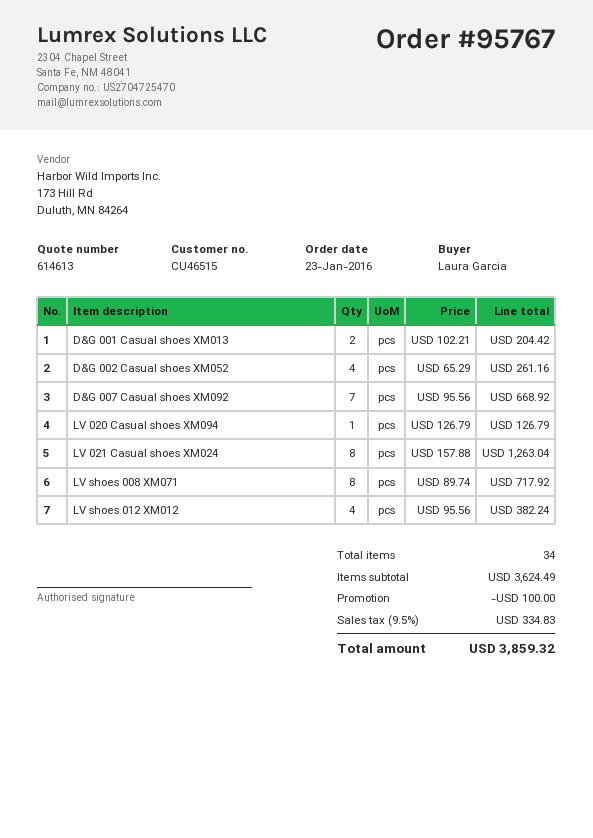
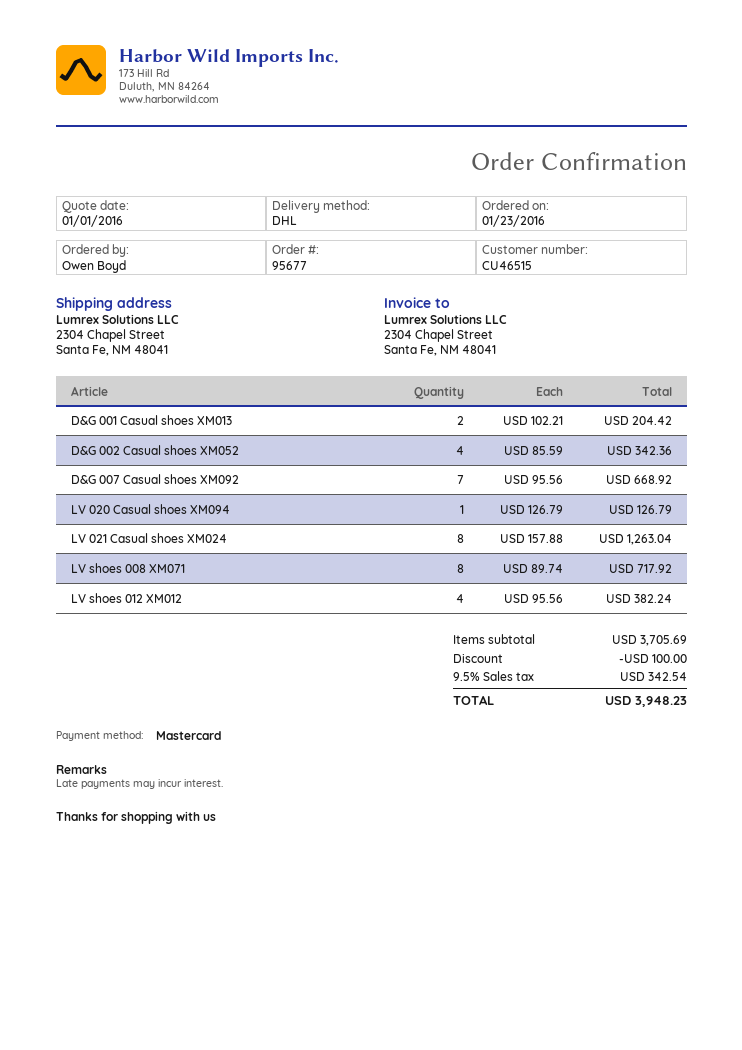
order number: 95767 -> 95677
ordered by: Laura Garcia -> Owen Boyd
D&G 002 Casual shoes XM052: 4 x 65.29 = 261.16 -> 4 x 85.59 = 342.36
subtotal: 3624.49 -> 3705.69
tax: 9.5% = 334.83 -> 9.5% = 342.54
total: 3859.32 -> 3948.23

